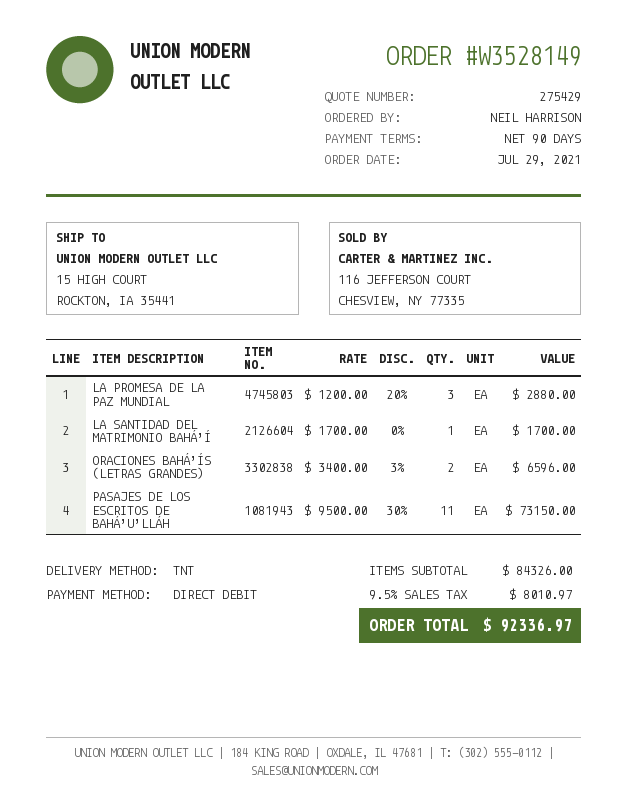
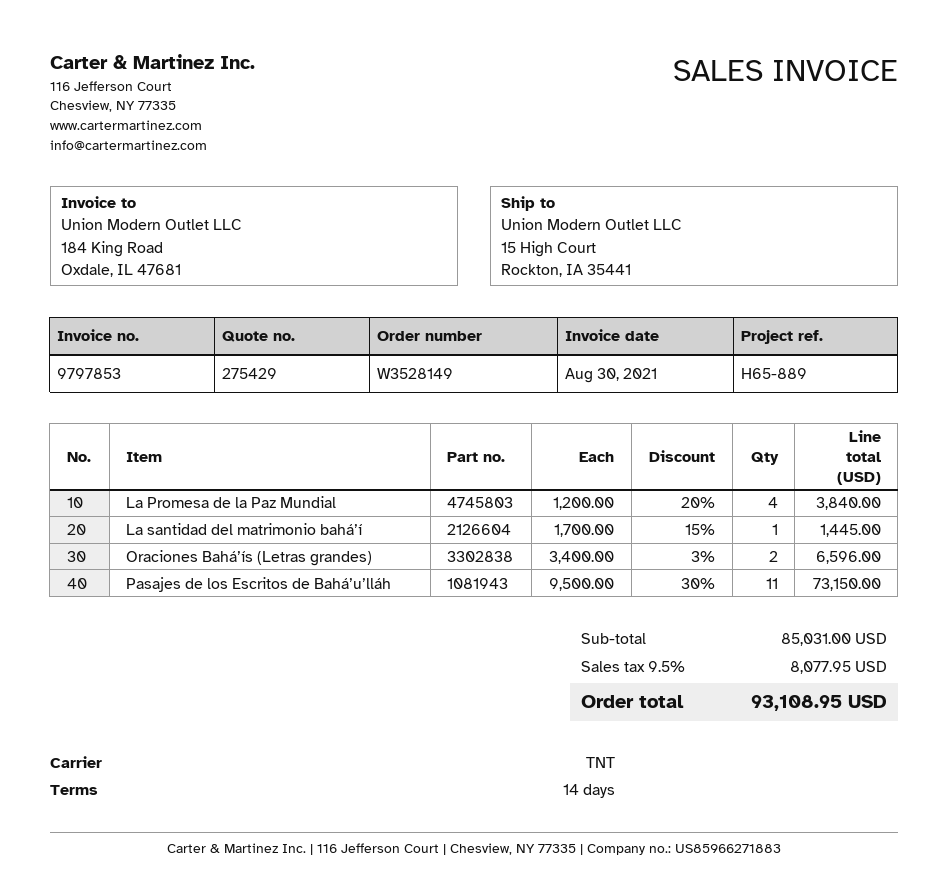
payment terms: 90 days -> 14 days
LA PROMESA DE LA PAZ MUNDIAL: 3 x 1200.00 - 20% = 2880.00 -> 4 x 1200.00 - 20% = 3840.00
LA SANTIDAD DEL MATRIMONIO BAHÁ’Í: 1 x 1700.00 = 1700.00 -> 1 x 1700.00 - 15% = 1445.00
subtotal: 84326.00 -> 85031.00
tax: 9.5% = 8010.97 -> 9.5% = 8077.95
total: 92336.97 -> 93108.95

